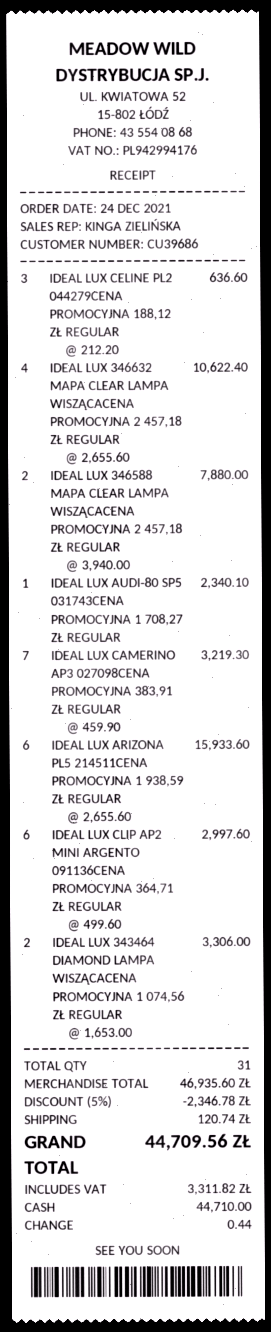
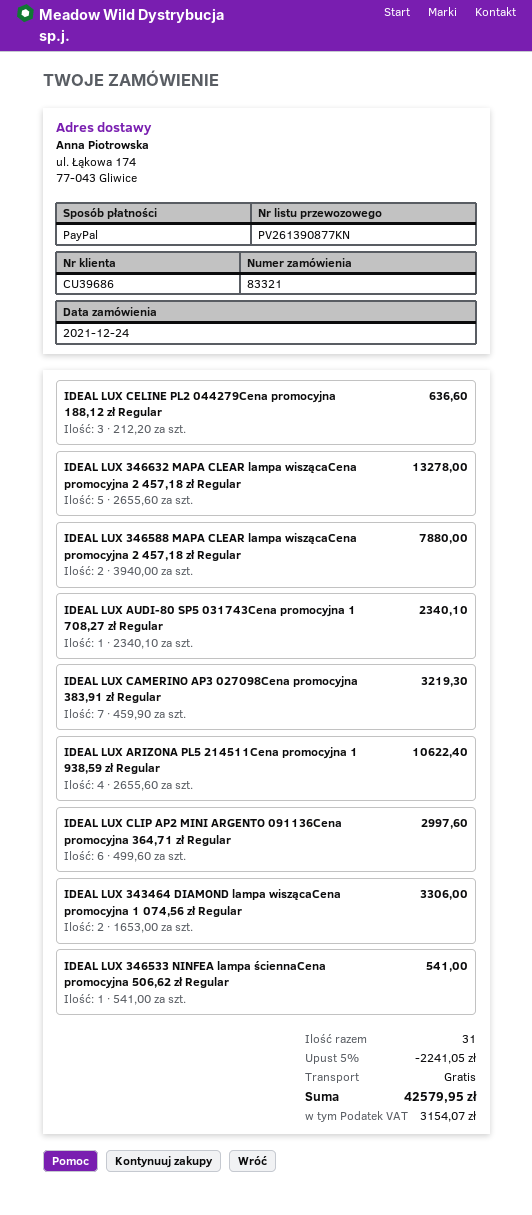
payment method: cash -> PayPal
IDEAL LUX 346632 MAPA CLEAR LAMPA WISZĄCACENA PROMOCYJNA 2 457,18 ZŁ REGULAR: 4 x 2655.60 = 10622.40 -> 5 x 2655.60 = 13278.00
IDEAL LUX ARIZONA PL5 214511CENA PROMOCYJNA 1 938,59 ZŁ REGULAR: 6 x 2655.60 = 15933.60 -> 4 x 2655.60 = 10622.40
IDEAL LUX 346533 NINFEA lampa ściennaCena promocyjna 506,62 zł Regular: none -> 1 x 541.00 = 541.00
discount: 5% = 2346.78 -> 5% = 2241.05
shipping: 120.74 -> 0.00
tax: 3311.82 -> 3154.07
total: 44709.56 -> 42579.95

